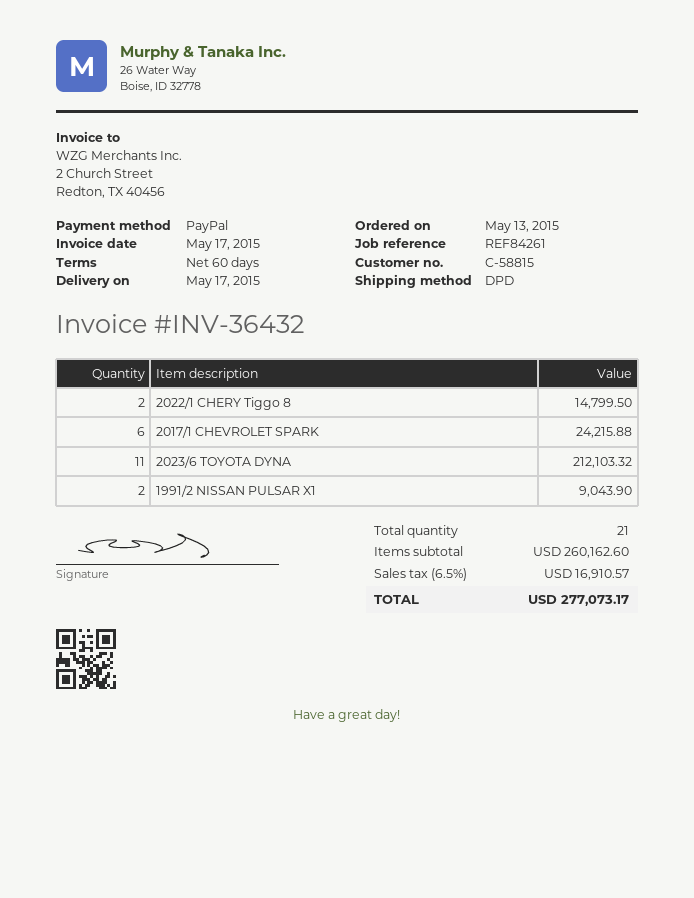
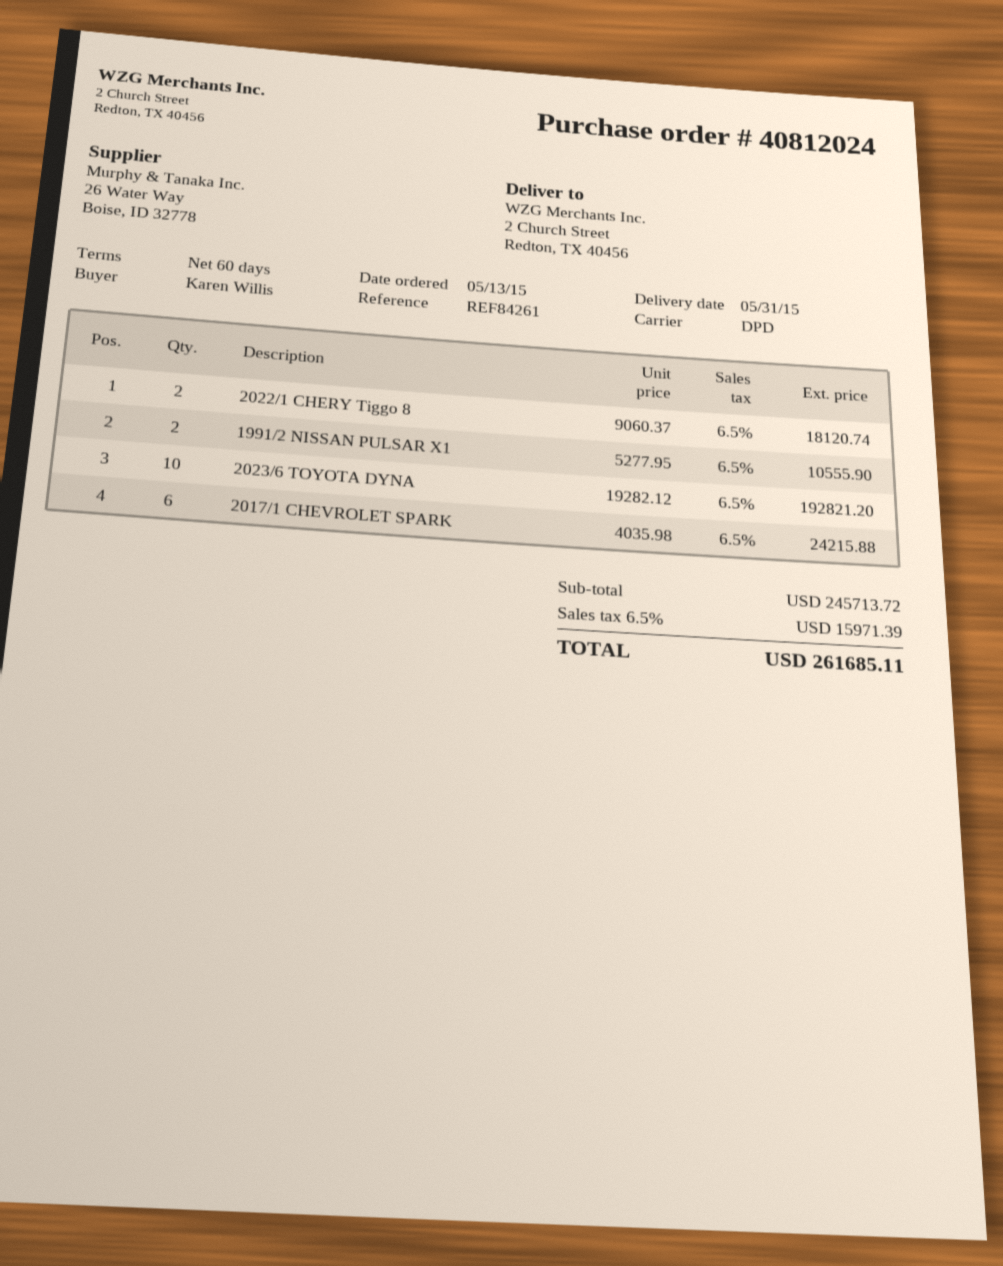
delivery date: 2015-05-17 -> 2015-05-31
2022/1 CHERY Tiggo 8: 2 for 14799.50 -> 2 for 18120.74
2023/6 TOYOTA DYNA: 11 for 212103.32 -> 10 for 192821.20
1991/2 NISSAN PULSAR X1: 2 for 9043.90 -> 2 for 10555.90
subtotal: 260162.60 -> 245713.72
tax: 6.5% = 16910.57 -> 6.5% = 15971.39
total: 277073.17 -> 261685.11

